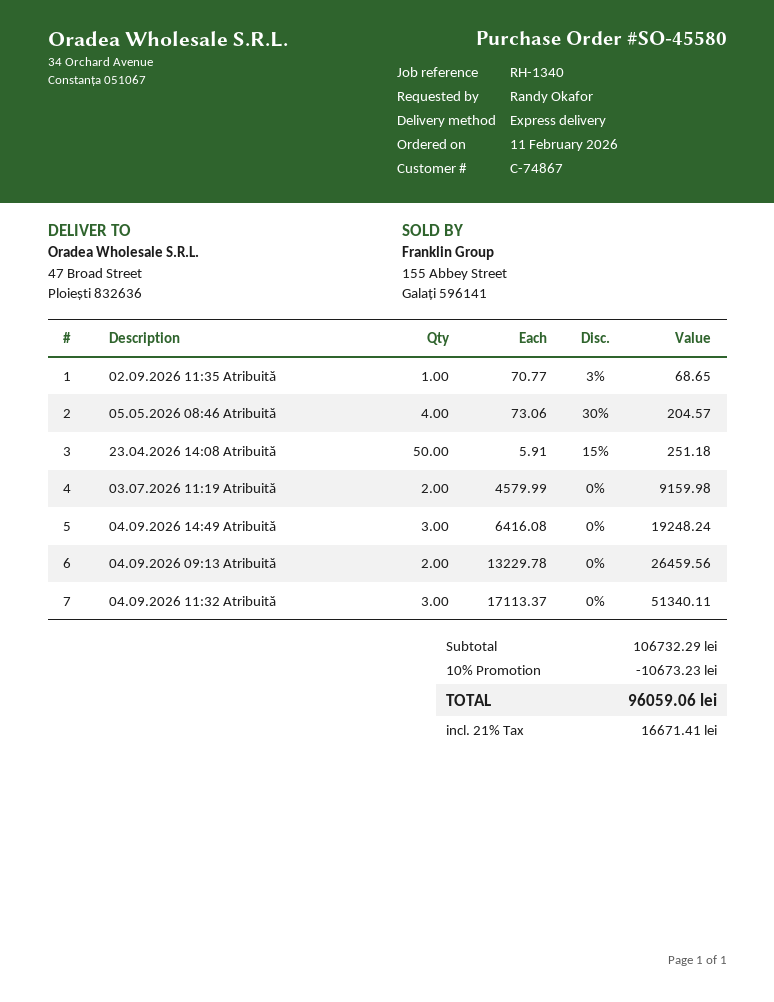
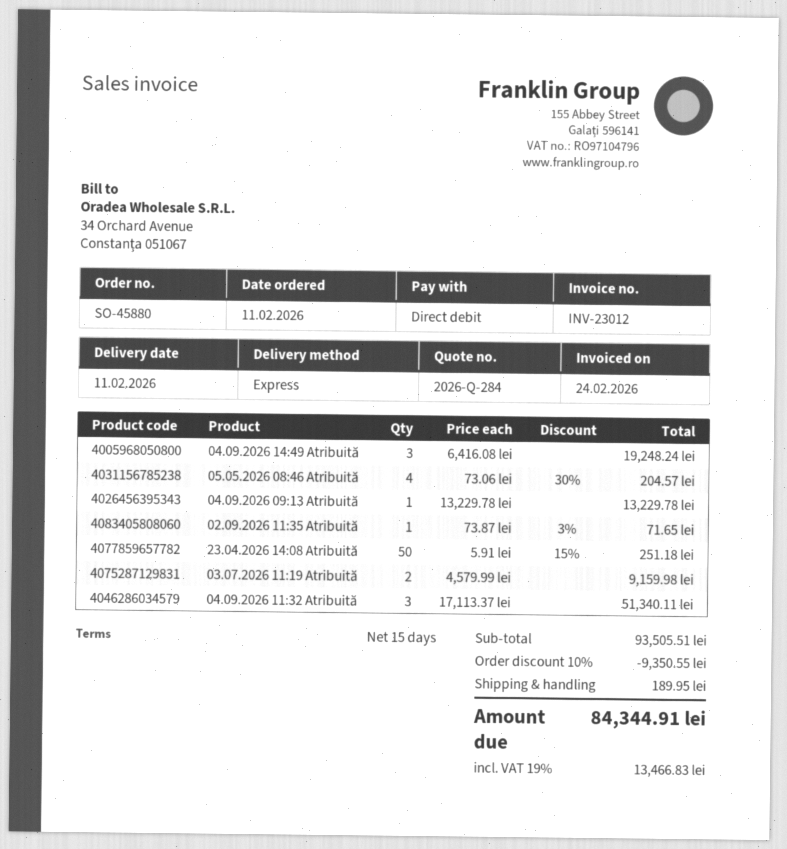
order number: SO-45580 -> SO-45880
02.09.2026 11:35 Atribuită: 1 x 70.77 - 3% = 68.65 -> 1 x 73.87 - 3% = 71.65
04.09.2026 09:13 Atribuită: 2 x 13229.78 = 26459.56 -> 1 x 13229.78 = 13229.78
subtotal: 106732.29 -> 93505.51
discount: 10% = 10673.23 -> 10% = 9350.55
shipping: none -> 189.95
tax: 21% = 16671.41 -> 19% = 13466.83
total: 96059.06 -> 84344.91

